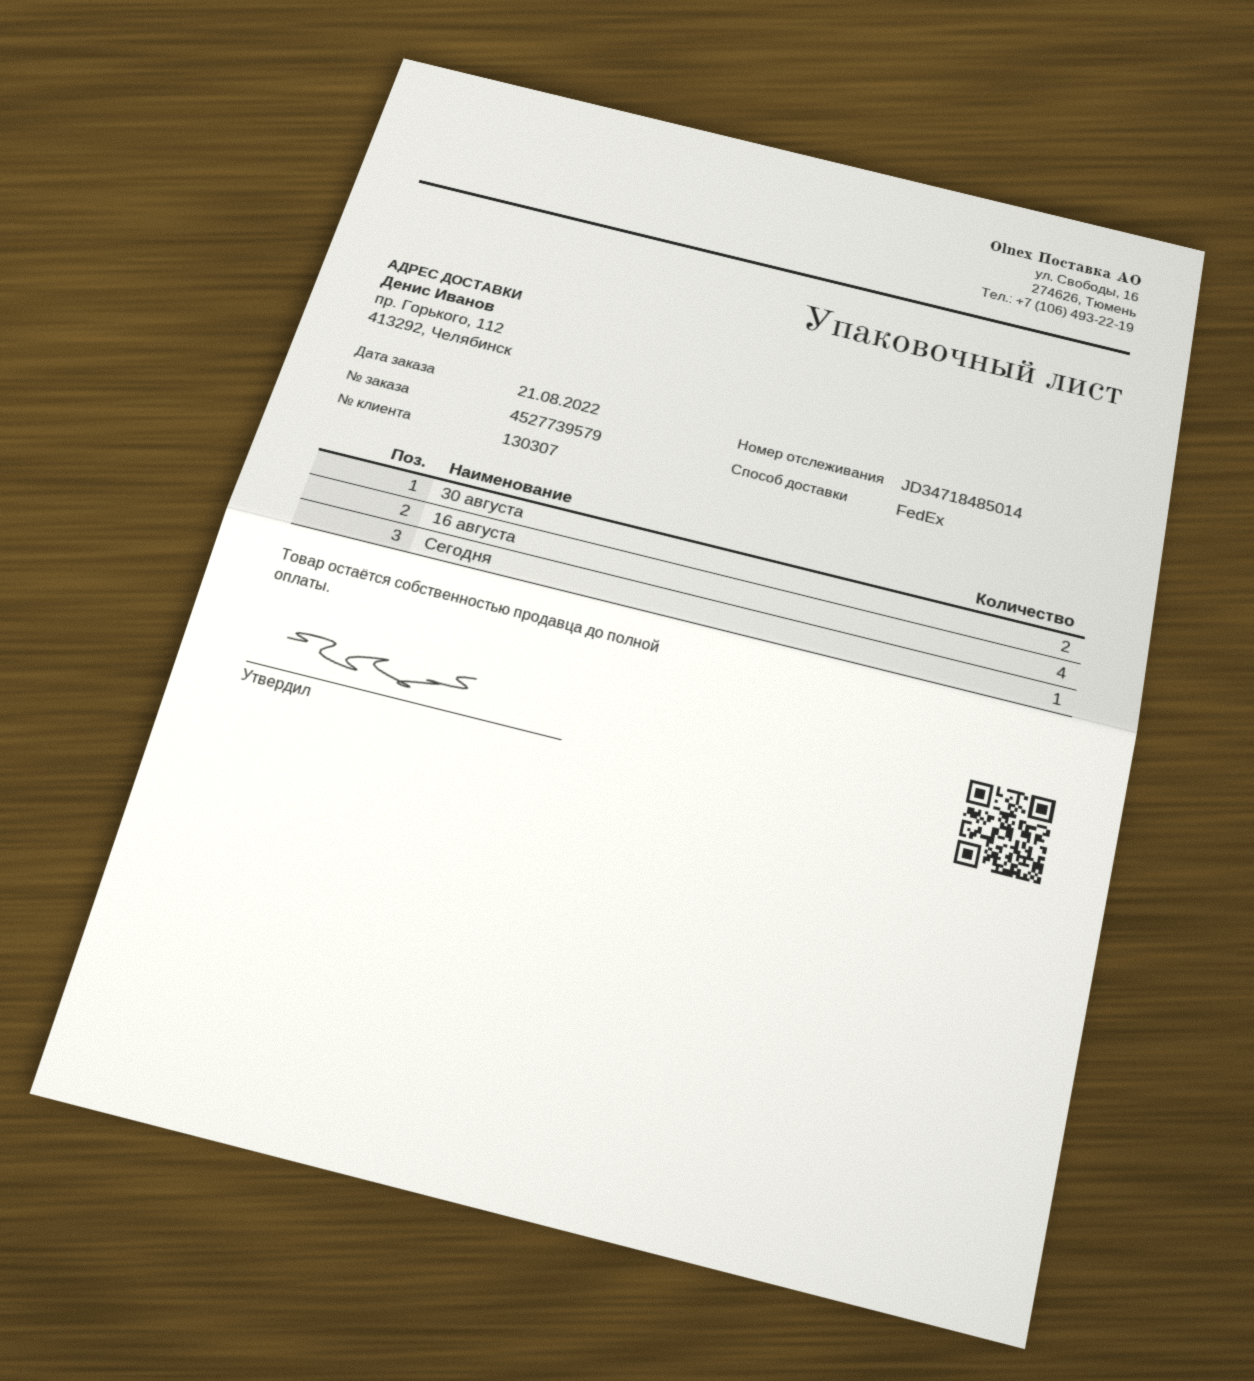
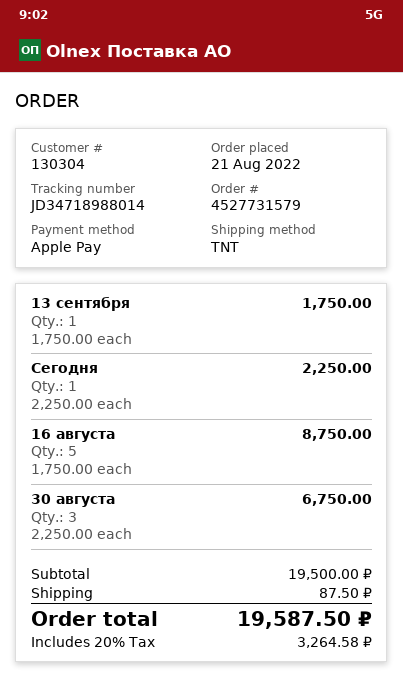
order number: 4527739579 -> 4527731579
customer number: 130307 -> 130304
shipping method: FedEx -> TNT
tracking number: JD34718485014 -> JD34718988014
30 августа: 2 -> 3
16 августа: 4 -> 5
13 сентября: none -> 1

